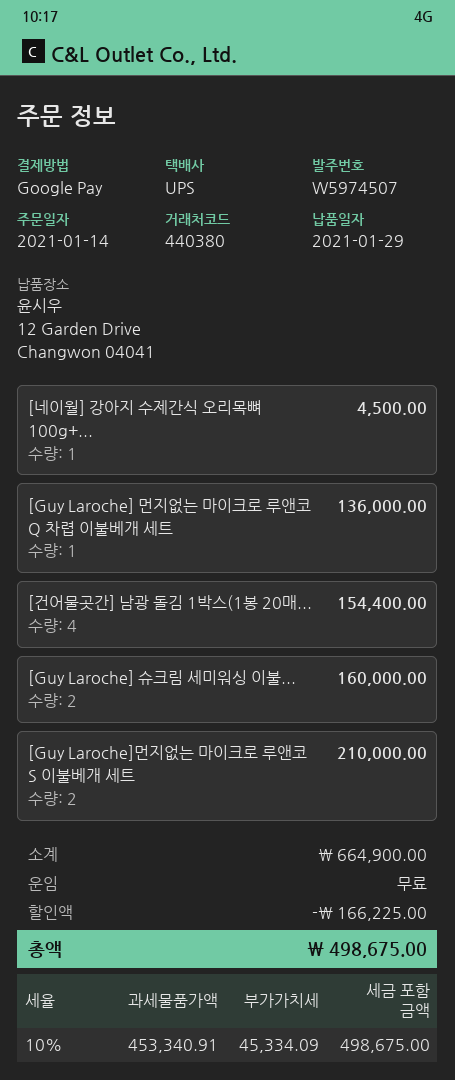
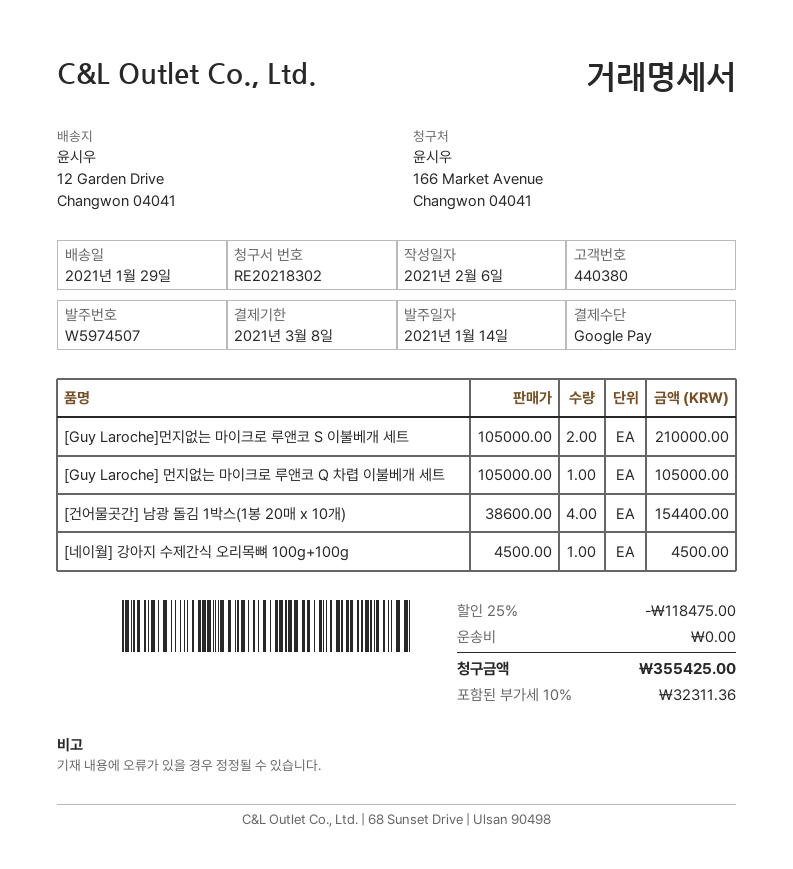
[Guy Laroche] 먼지없는 마이크로 루앤코 Q 차렵 이불베개 세트: 1 for 136000.00 -> 1 for 105000.00
[Guy Laroche] 슈크림 세미워싱 이불...: 2 for 160000.00 -> none
discount: 166225.00 -> 118475.00
tax: 10% = 45334.09 -> 10% = 32311.36
total: 498675.00 -> 355425.00

